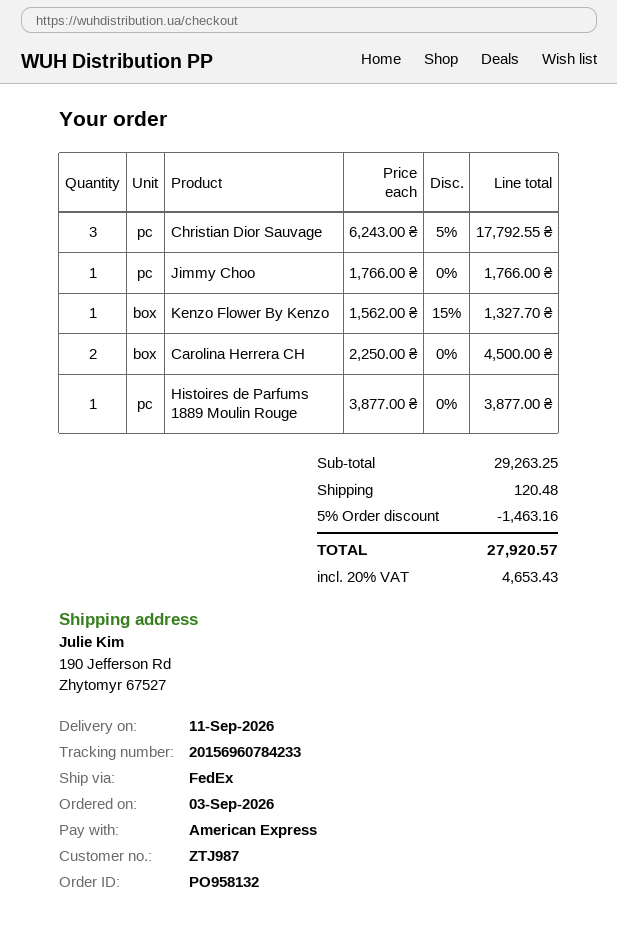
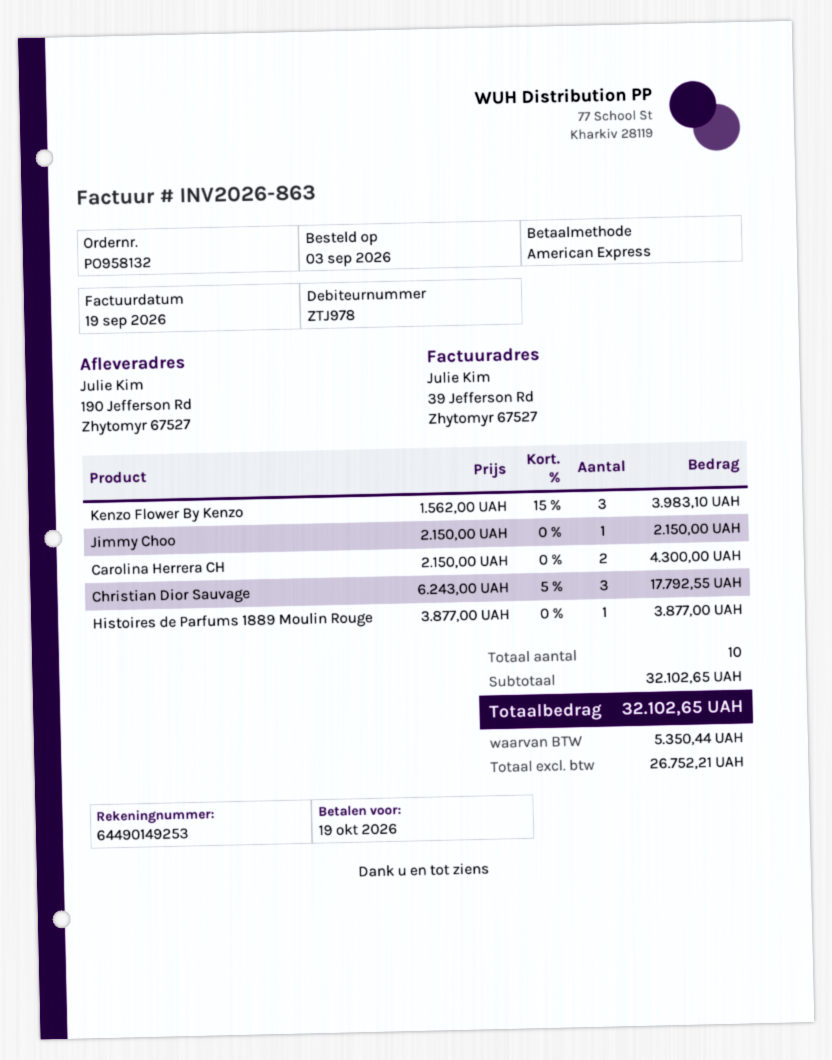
customer number: ZTJ987 -> ZTJ978
Jimmy Choo: 1 x 1766.00 = 1766.00 -> 1 x 2150.00 = 2150.00
Kenzo Flower By Kenzo: 1 x 1562.00 - 15% = 1327.70 -> 3 x 1562.00 - 15% = 3983.10
Carolina Herrera CH: 2 x 2250.00 = 4500.00 -> 2 x 2150.00 = 4300.00
subtotal: 29263.25 -> 32102.65
discount: 5% = 1463.16 -> none
shipping: 120.48 -> none
tax: 4653.43 -> 5350.44
total: 27920.57 -> 32102.65

